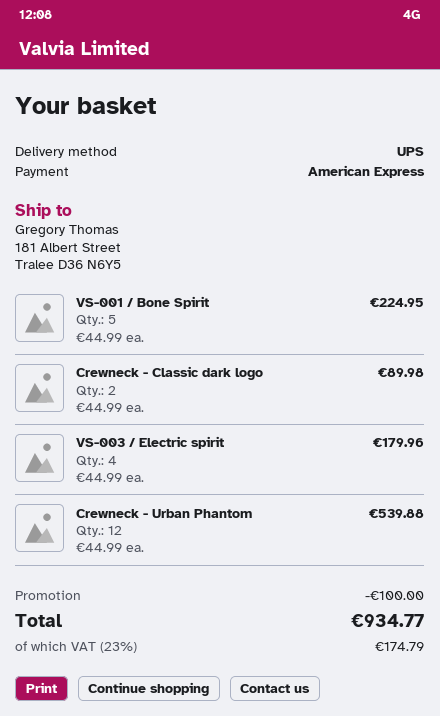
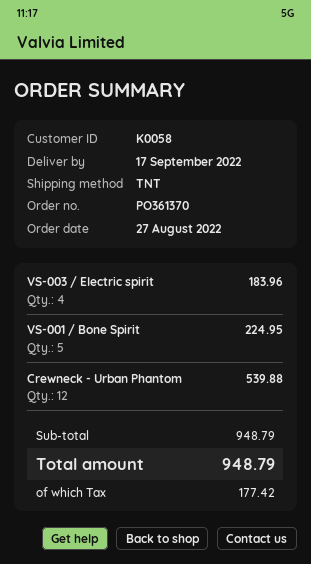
shipping method: UPS -> TNT
Crewneck - Classic dark logo: 2 for 89.98 -> none
VS-003 / Electric spirit: 4 for 179.96 -> 4 for 183.96
discount: 100.00 -> none
tax: 174.79 -> 177.42
total: 934.77 -> 948.79

